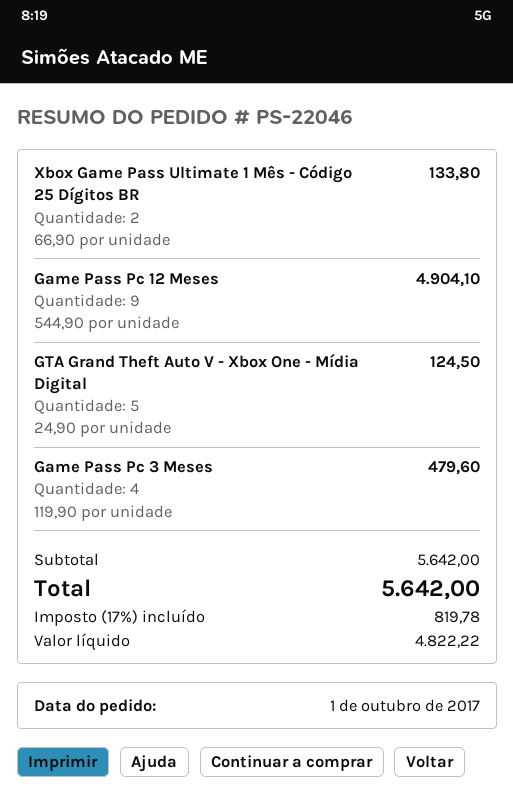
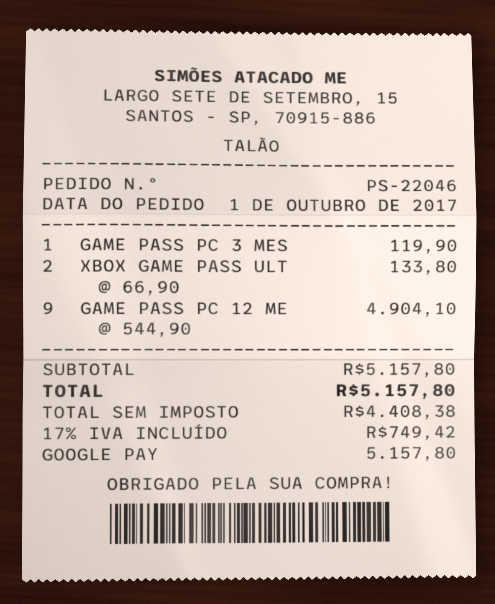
GTA Grand Theft Auto V - Xbox One - Mídia Digital: 5 x 24.90 = 124.50 -> none
Game Pass Pc 3 Meses: 4 x 119.90 = 479.60 -> 1 x 119.90 = 119.90
subtotal: 5642.00 -> 5157.80
net: 4822.22 -> 4408.38
tax: 17% = 819.78 -> 17% = 749.42
total: 5642.00 -> 5157.80

